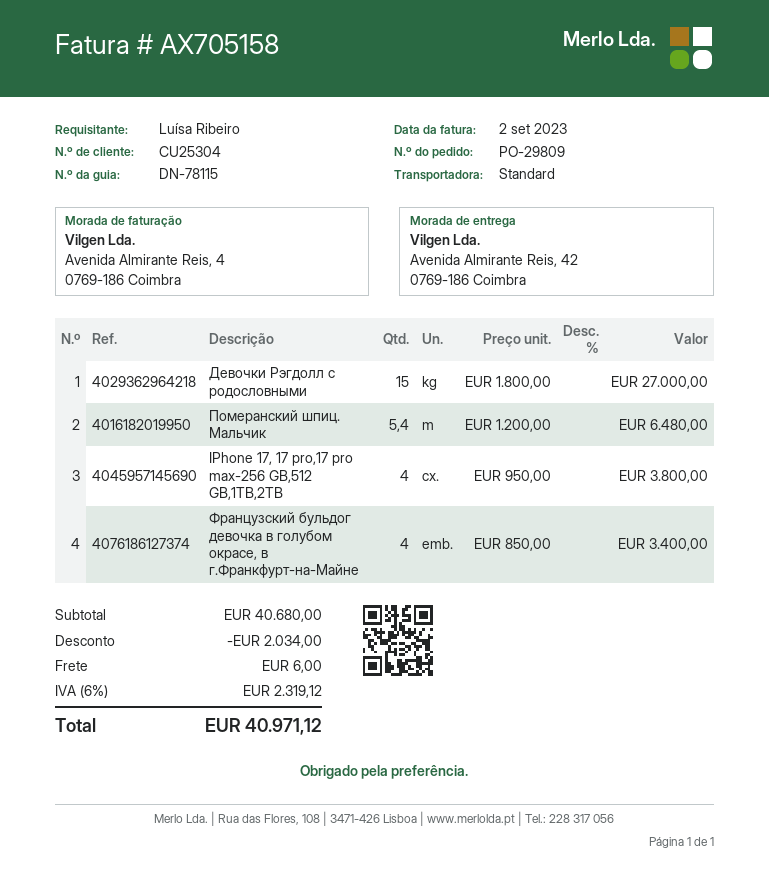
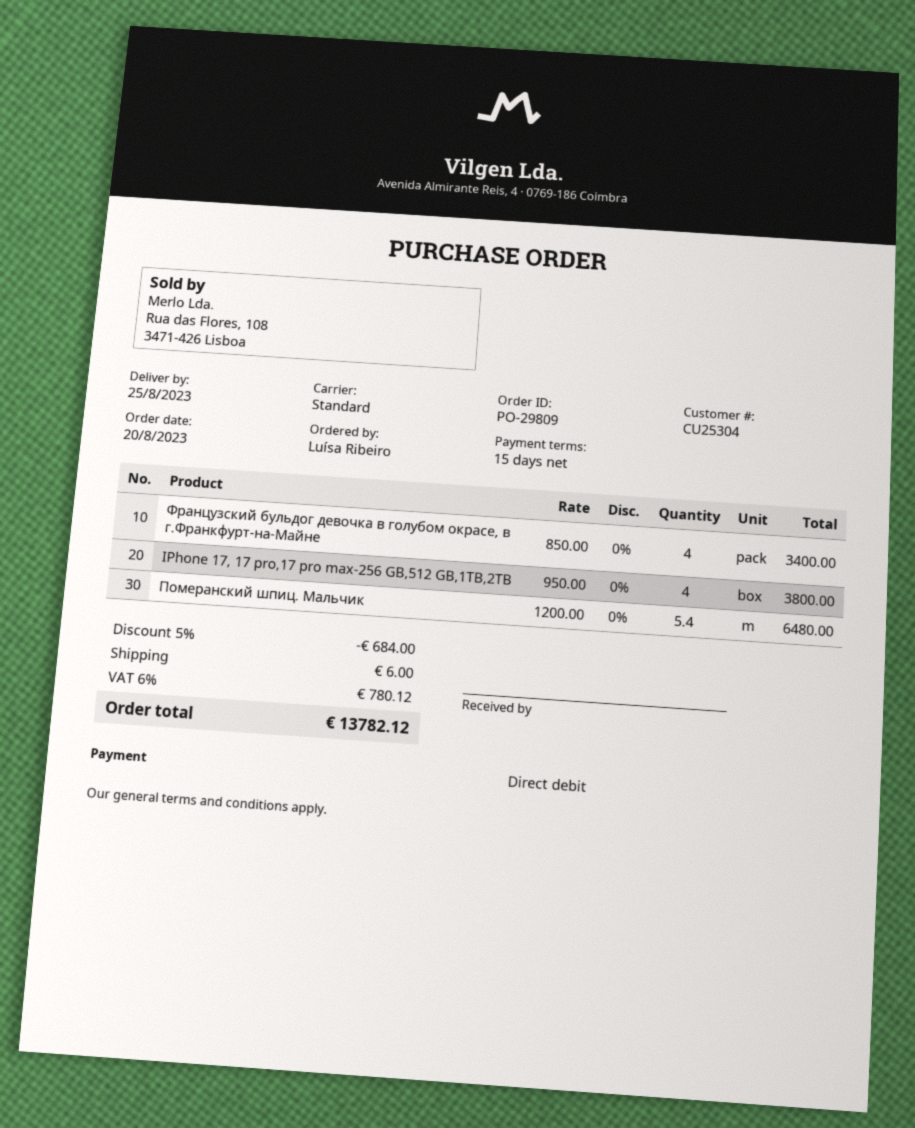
Девочки Рэгдолл с родословными: 15 x 1800.00 = 27000.00 -> none
discount: 2034.00 -> 684.00
tax: 6% = 2319.12 -> 6% = 780.12
total: 40971.12 -> 13782.12

